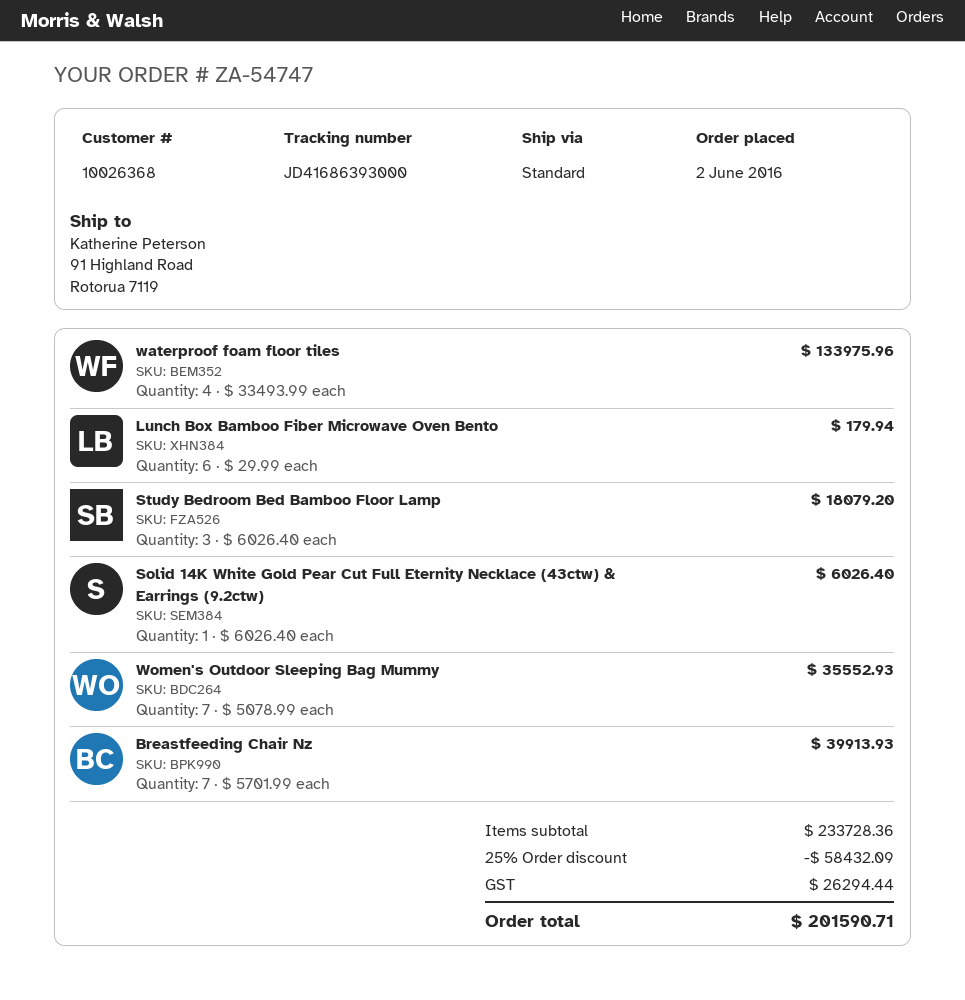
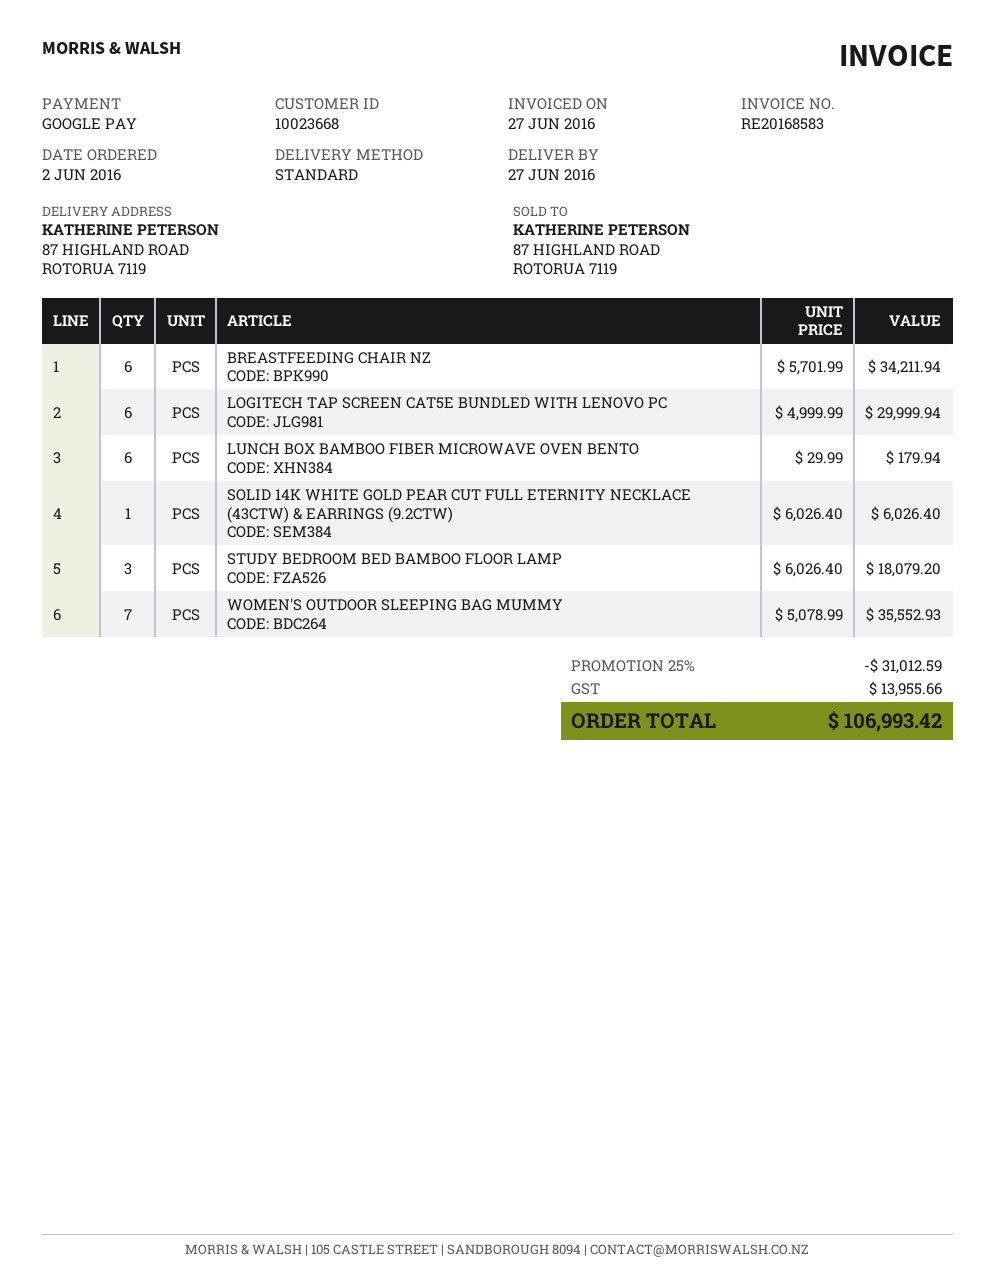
customer number: 10026368 -> 10023668
ship to: 91 Highland Road, Rotorua 7119 -> 87 HIGHLAND ROAD, ROTORUA 7119
waterproof foam floor tiles: 4 x 33493.99 = 133975.96 -> none
Breastfeeding Chair Nz: 7 x 5701.99 = 39913.93 -> 6 x 5701.99 = 34211.94
LOGITECH TAP SCREEN CAT5E BUNDLED WITH LENOVO PC: none -> 6 x 4999.99 = 29999.94
discount: 25% = 58432.09 -> 25% = 31012.59
tax: 26294.44 -> 13955.66
total: 201590.71 -> 106993.42

